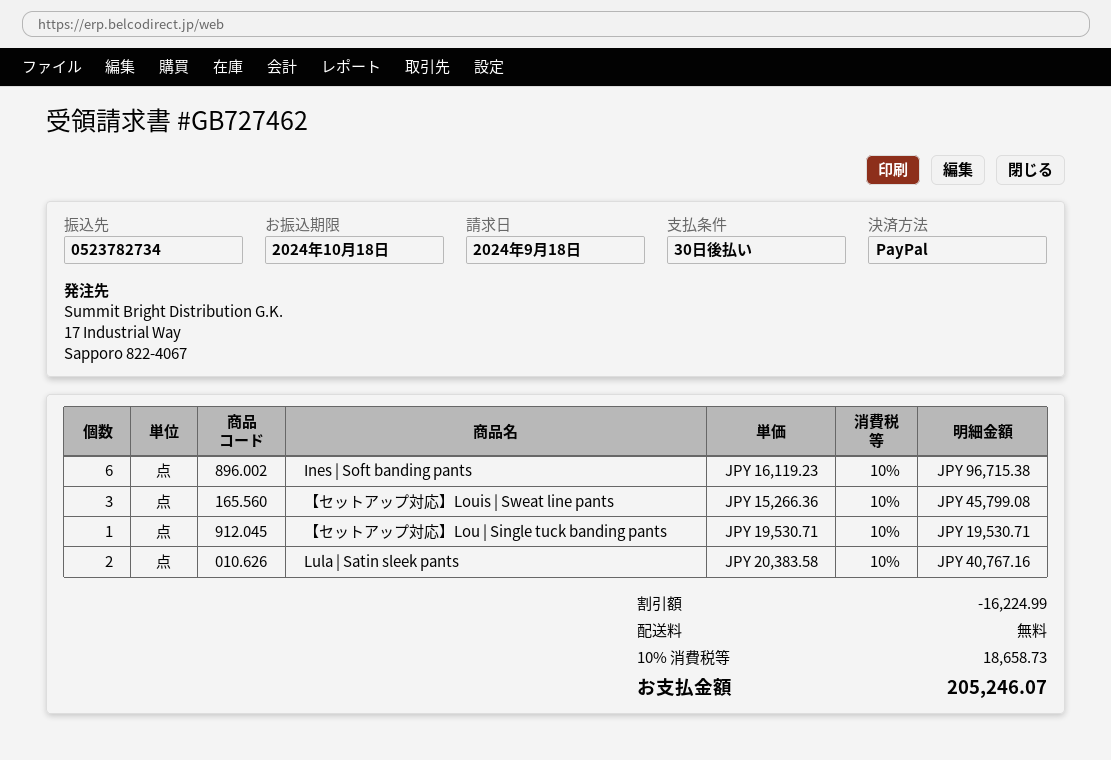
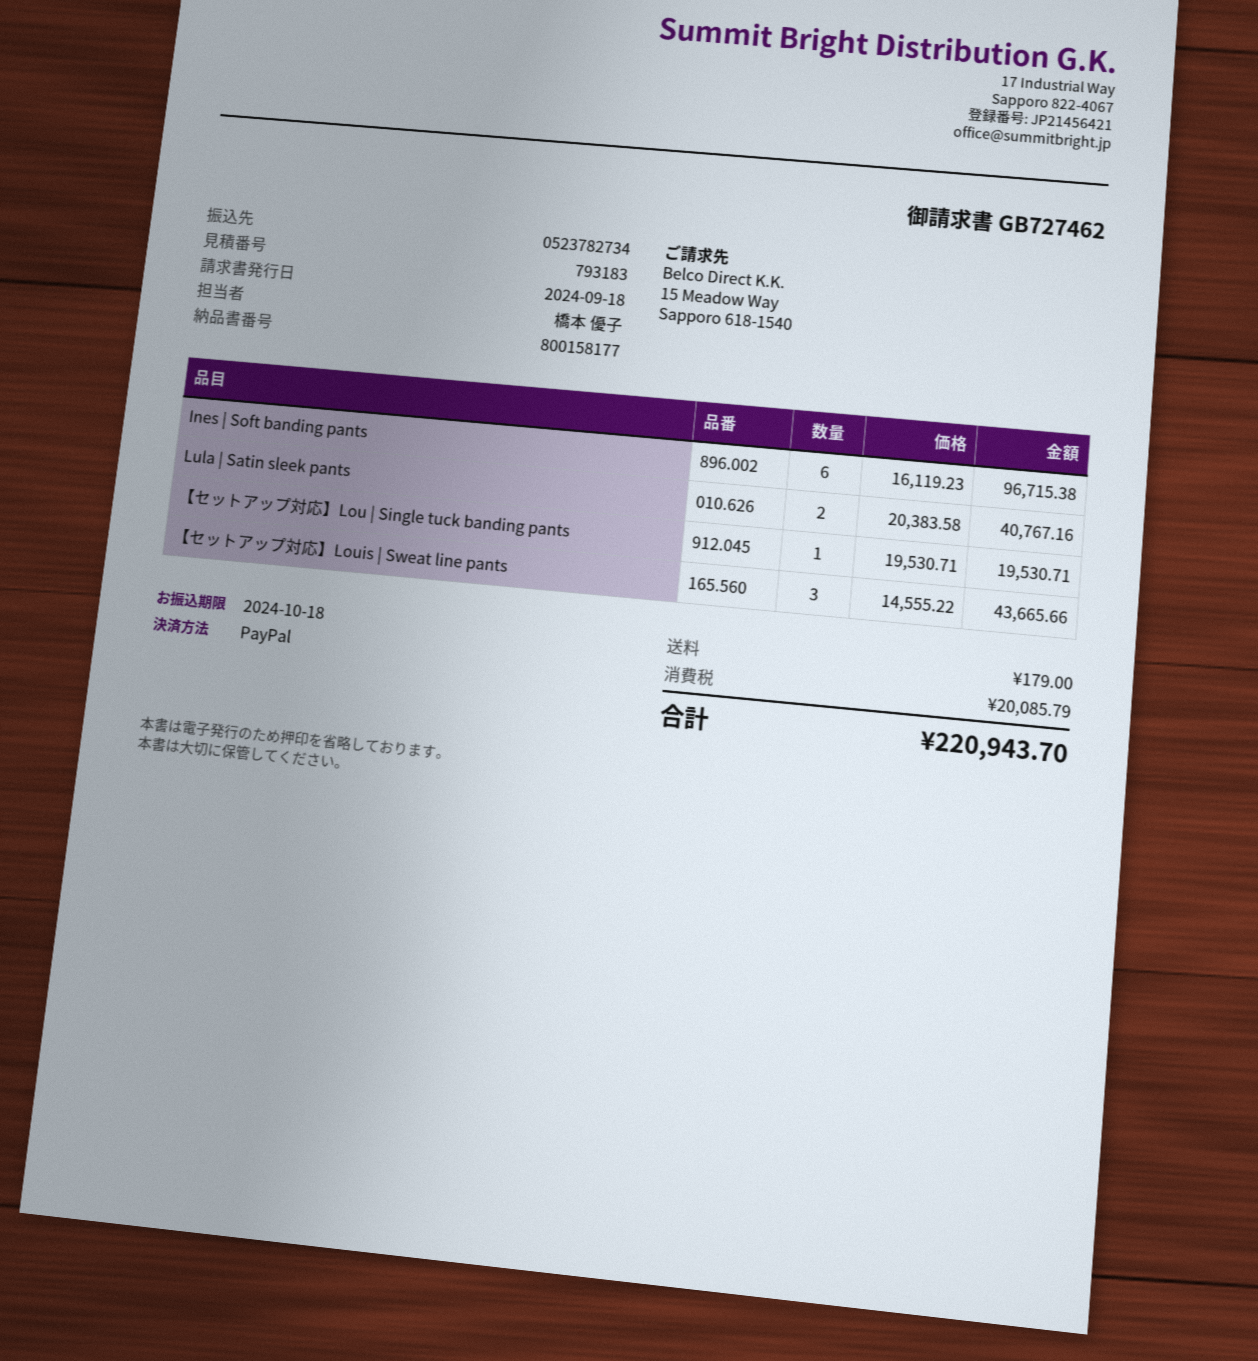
【セットアップ対応】Louis | Sweat line pants: 3 x 15266.36 = 45799.08 -> 3 x 14555.22 = 43665.66
discount: 16224.99 -> none
shipping: 0.00 -> 179.00
tax: 18658.73 -> 20085.79
total: 205246.07 -> 220943.70

